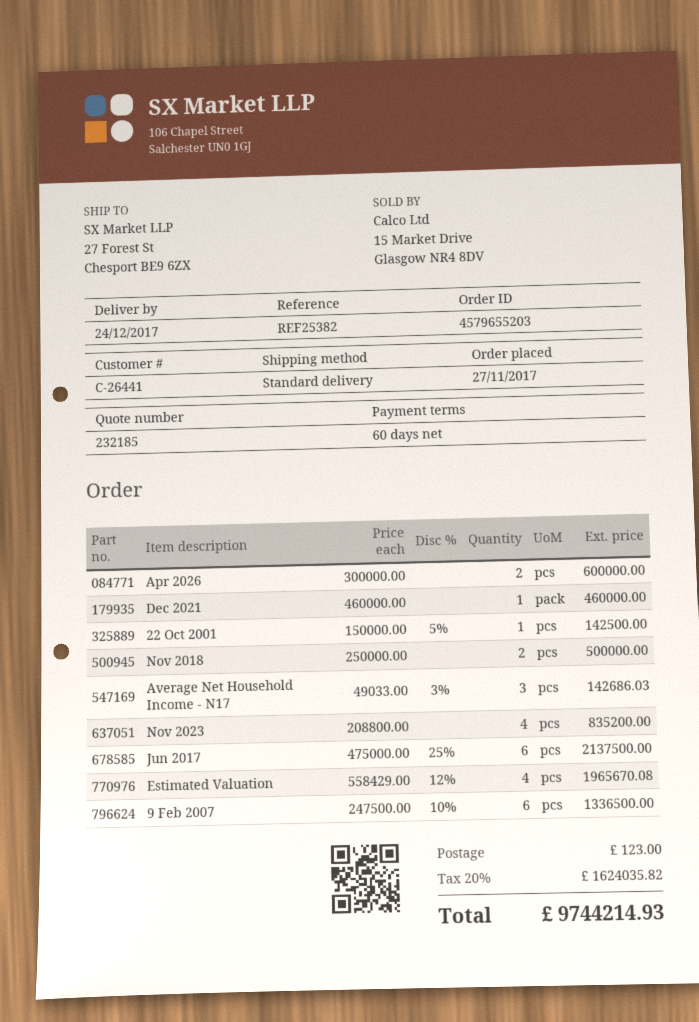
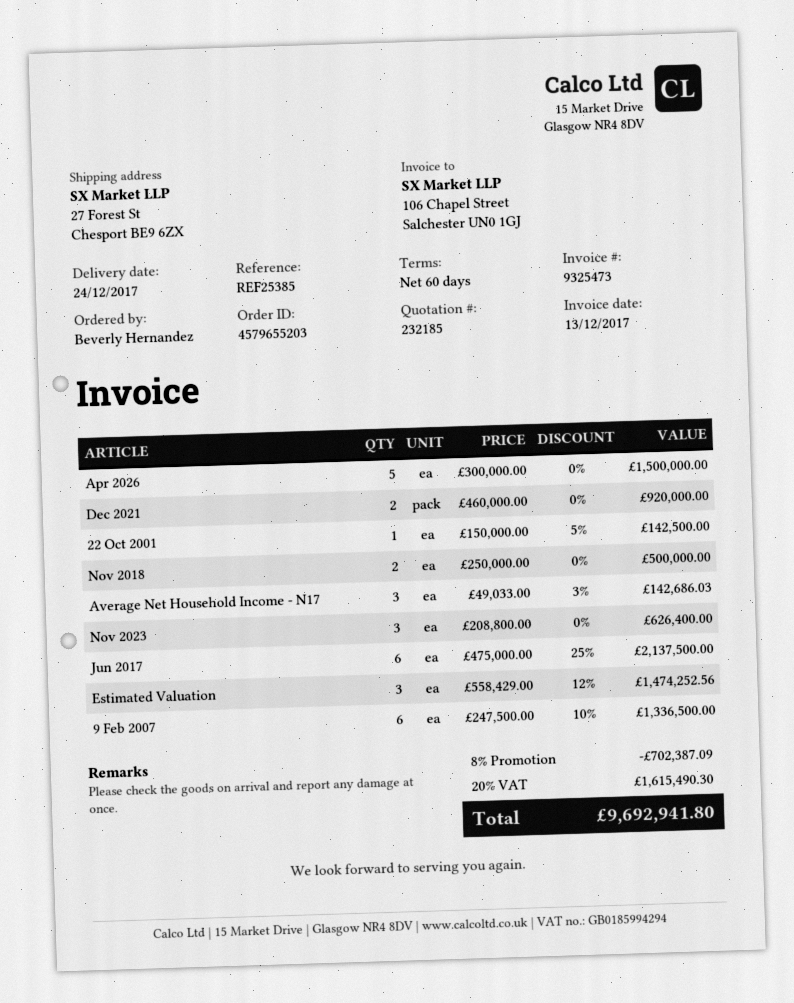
reference: REF25382 -> REF25385
Apr 2026: 2 x 300000.00 = 600000.00 -> 5 x 300000.00 = 1500000.00
Dec 2021: 1 x 460000.00 = 460000.00 -> 2 x 460000.00 = 920000.00
Nov 2023: 4 x 208800.00 = 835200.00 -> 3 x 208800.00 = 626400.00
Estimated Valuation: 4 x 558429.00 - 12% = 1965670.08 -> 3 x 558429.00 - 12% = 1474252.56
discount: none -> 8% = 702387.09
shipping: 123.00 -> none
tax: 20% = 1624035.82 -> 20% = 1615490.30
total: 9744214.93 -> 9692941.80

